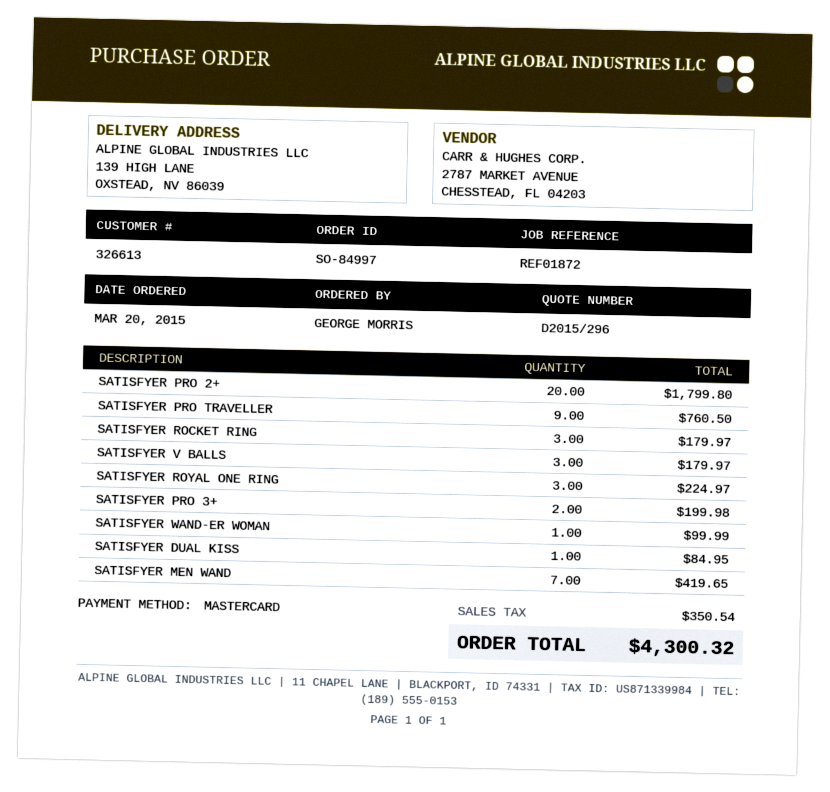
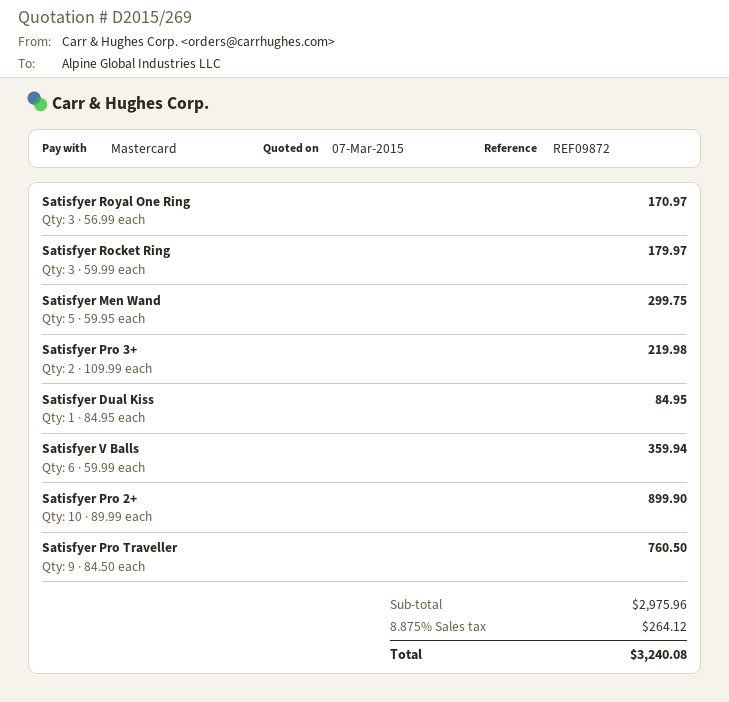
quote number: D2015/296 -> D2015/269
reference: REF01872 -> REF09872
SATISFYER PRO 2+: 20 for 1799.80 -> 10 for 899.90
SATISFYER V BALLS: 3 for 179.97 -> 6 for 359.94
SATISFYER ROYAL ONE RING: 3 for 224.97 -> 3 for 170.97
SATISFYER PRO 3+: 2 for 199.98 -> 2 for 219.98
SATISFYER WAND-ER WOMAN: 1 for 99.99 -> none
SATISFYER MEN WAND: 7 for 419.65 -> 5 for 299.75
tax: 350.54 -> 264.12
total: 4300.32 -> 3240.08

